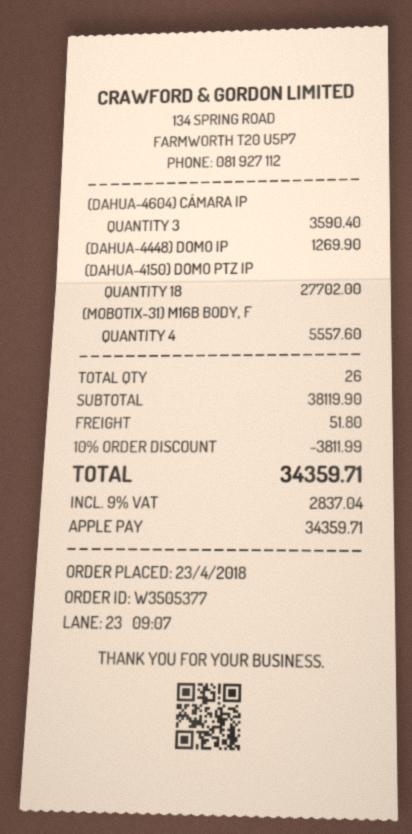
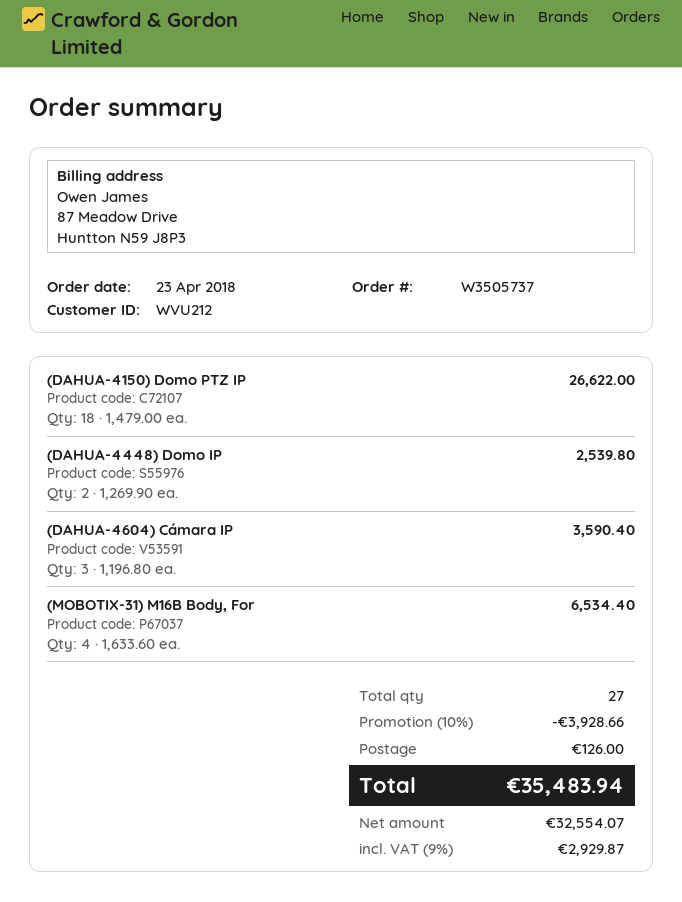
order number: W3505377 -> W3505737
(DAHUA-4448) DOMO IP: 1 for 1269.90 -> 2 for 2539.80
(DAHUA-4150) DOMO PTZ IP: 18 for 27702.00 -> 18 for 26622.00
(MOBOTIX-31) M16B BODY, F: 4 for 5557.60 -> 4 for 6534.40
total quantity: 26 -> 27
discount: 10% = 3811.99 -> 10% = 3928.66
shipping: 51.80 -> 126.00
tax: 9% = 2837.04 -> 9% = 2929.87
total: 34359.71 -> 35483.94

